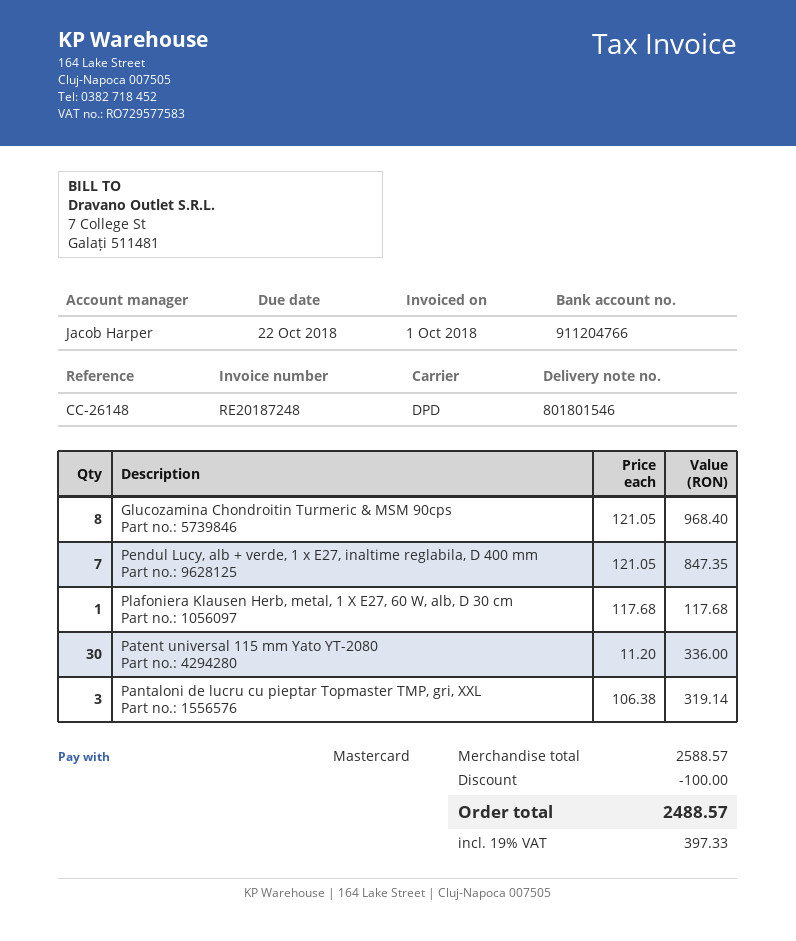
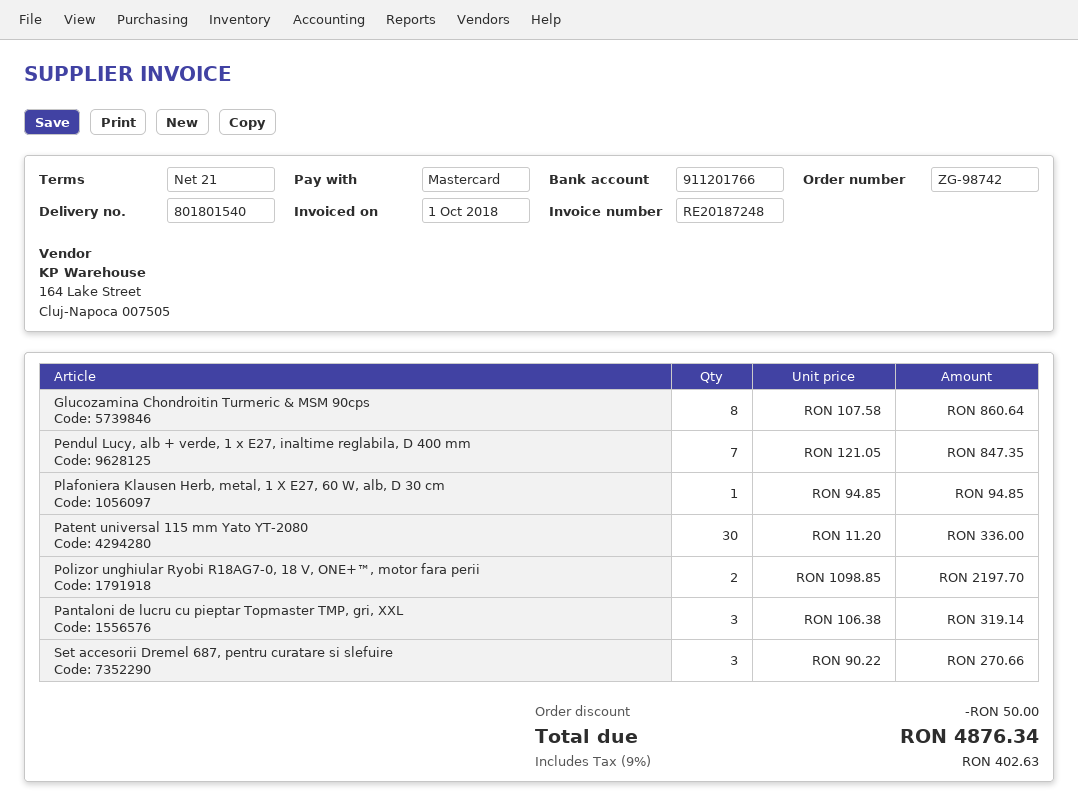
delivery note number: 801801546 -> 801801540
bank account: 911204766 -> 911201766
Glucozamina Chondroitin Turmeric & MSM 90cps: 8 x 121.05 = 968.40 -> 8 x 107.58 = 860.64
Plafoniera Klausen Herb, metal, 1 X E27, 60 W, alb, D 30 cm: 1 x 117.68 = 117.68 -> 1 x 94.85 = 94.85
Polizor unghiular Ryobi R18AG7‐0, 18 V, ONE+™, motor fara perii: none -> 2 x 1098.85 = 2197.70
Set accesorii Dremel 687, pentru curatare si slefuire: none -> 3 x 90.22 = 270.66
discount: 100.00 -> 50.00
tax: 19% = 397.33 -> 9% = 402.63
total: 2488.57 -> 4876.34

